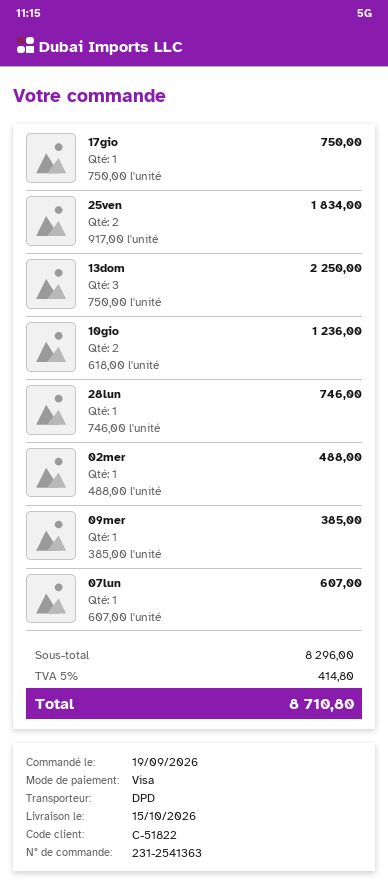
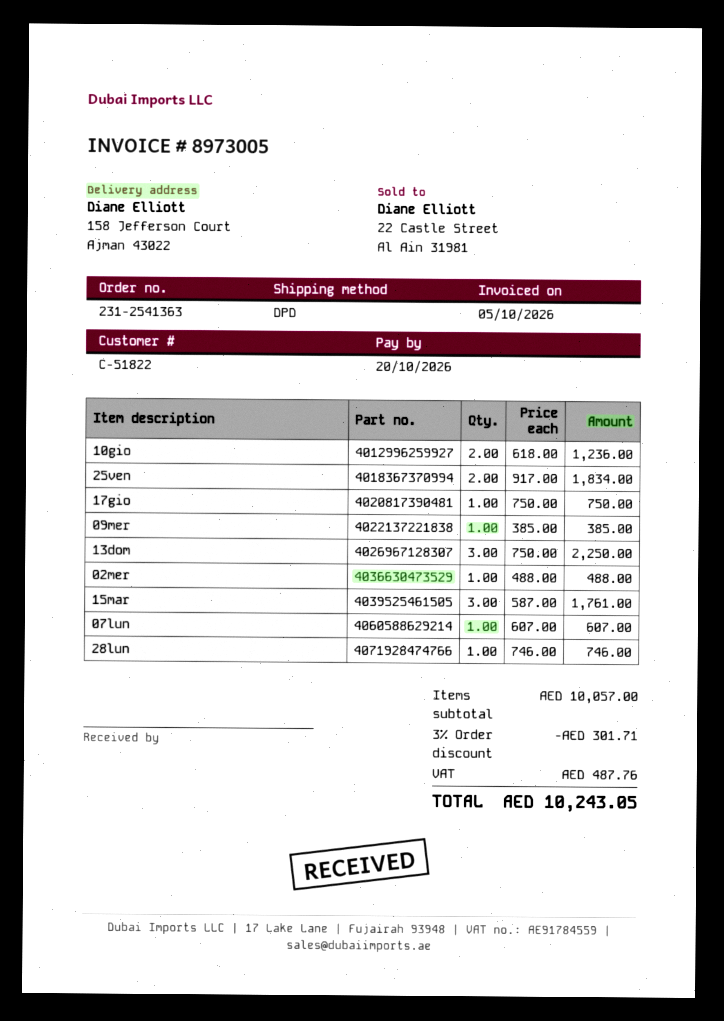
15mar: none -> 3 x 587.00 = 1761.00
subtotal: 8296.00 -> 10057.00
discount: none -> 3% = 301.71
tax: 414.80 -> 487.76
total: 8710.80 -> 10243.05

